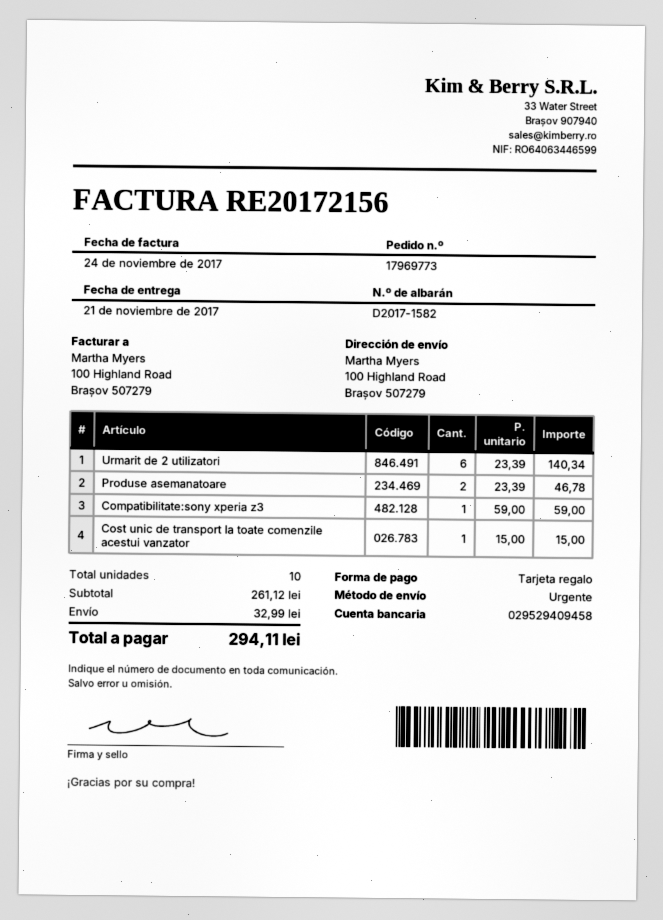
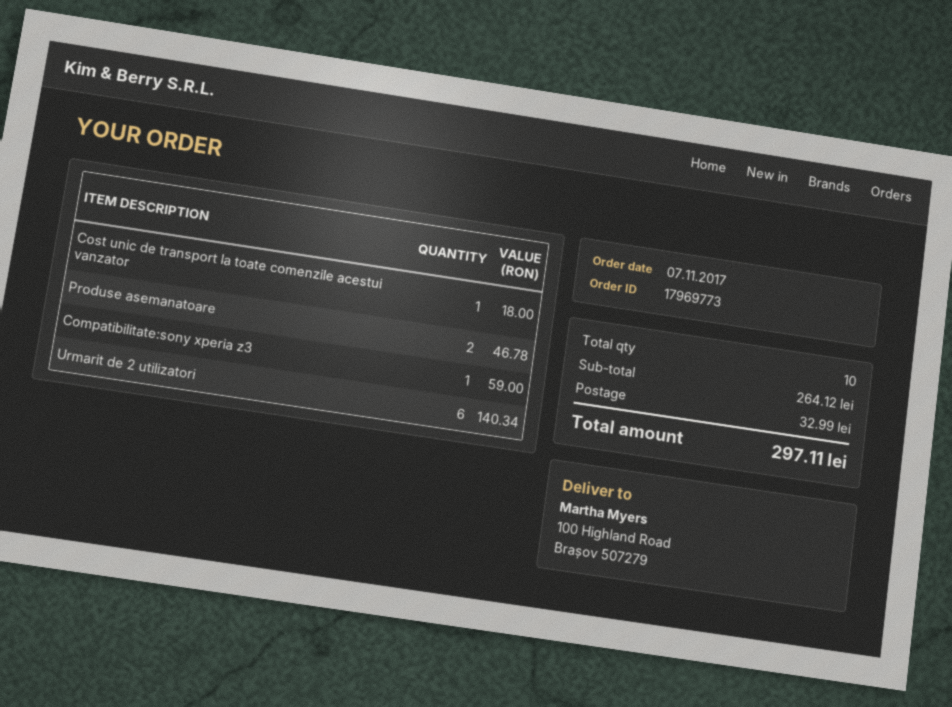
Cost unic de transport la toate comenzile acestui vanzator: 1 for 15.00 -> 1 for 18.00
subtotal: 261.12 -> 264.12
total: 294.11 -> 297.11

